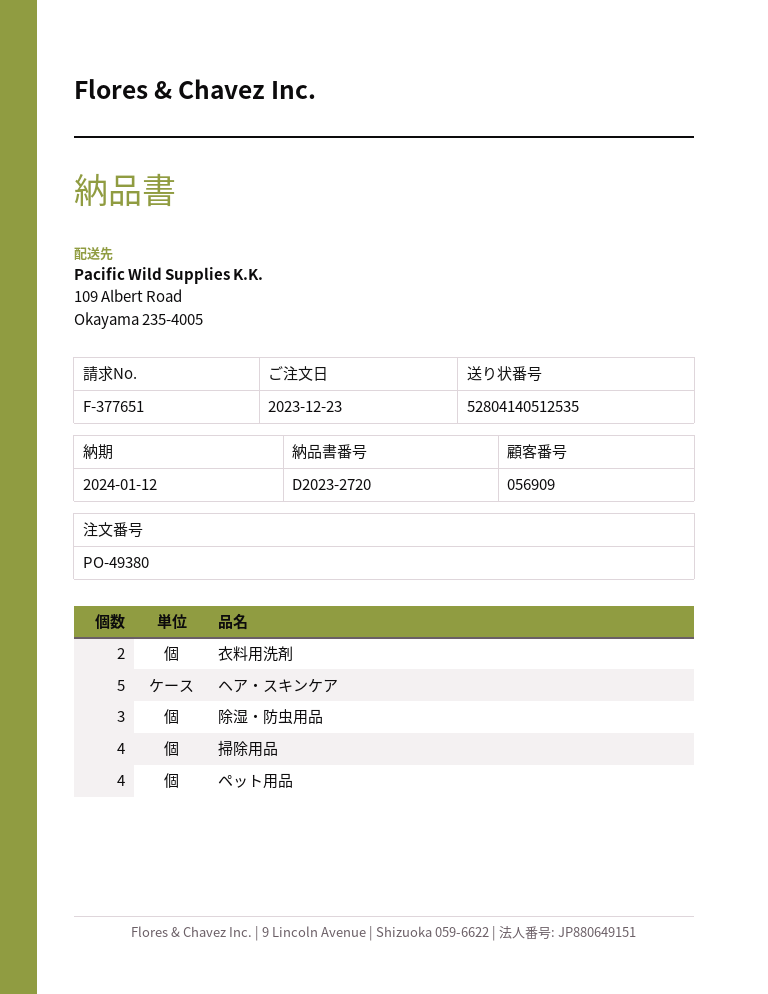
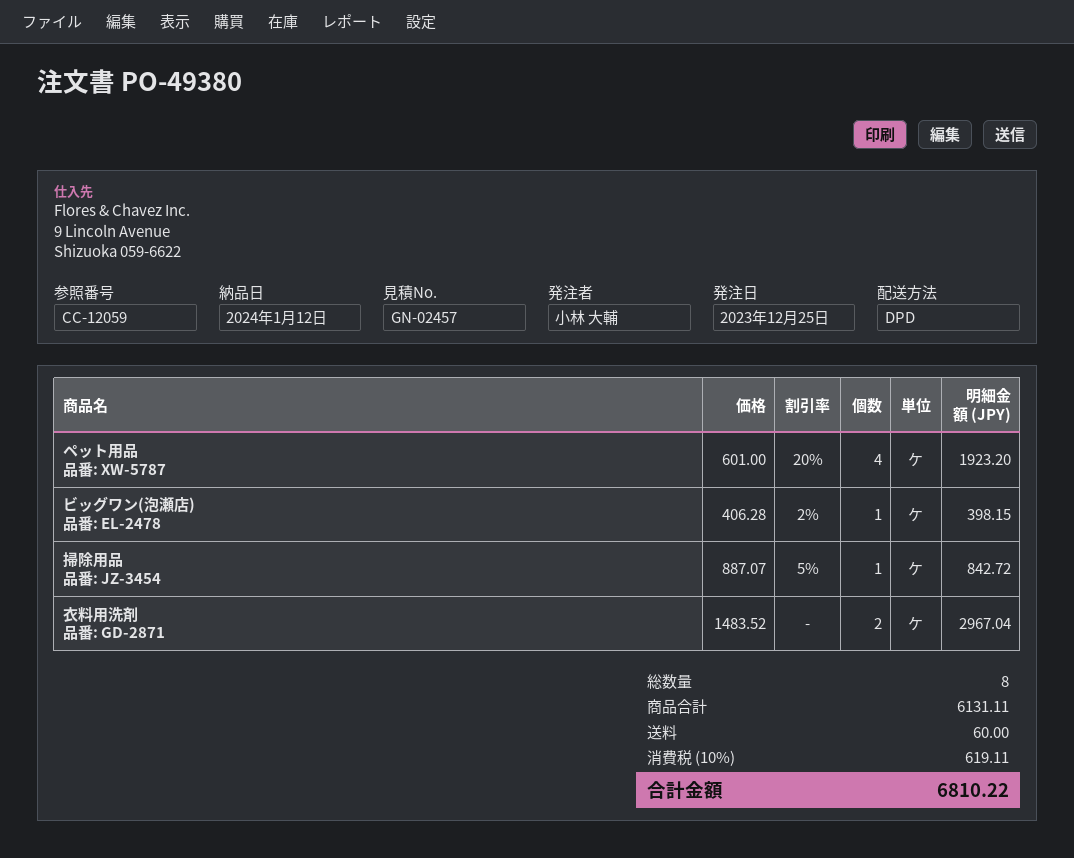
order date: 2023-12-23 -> 2023-12-25
ヘア・スキンケア: 5 -> none
除湿・防虫用品: 3 -> none
掃除用品: 4 -> 1
ビッグワン(泡瀬店): none -> 1

